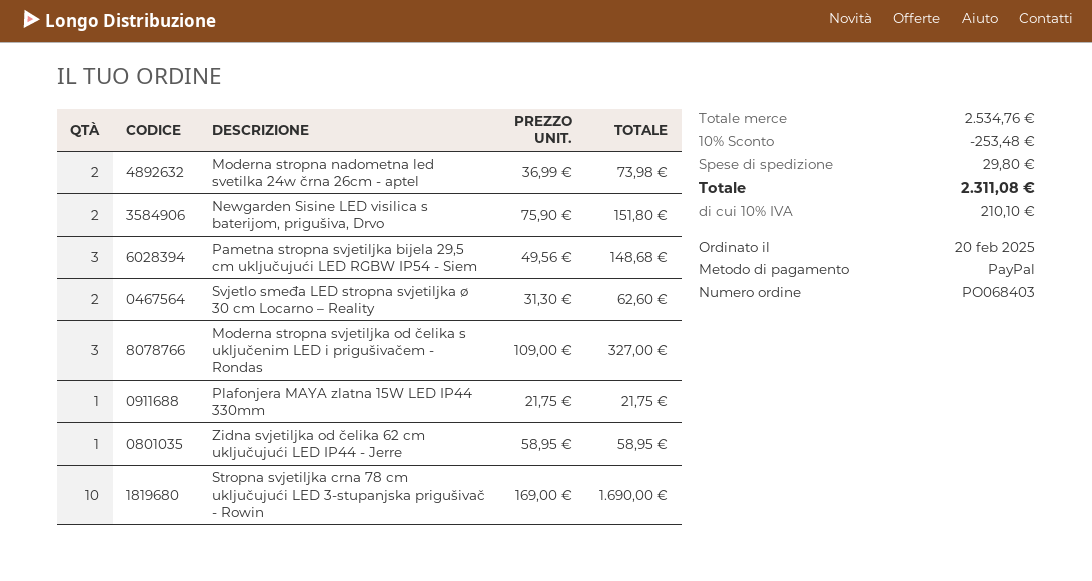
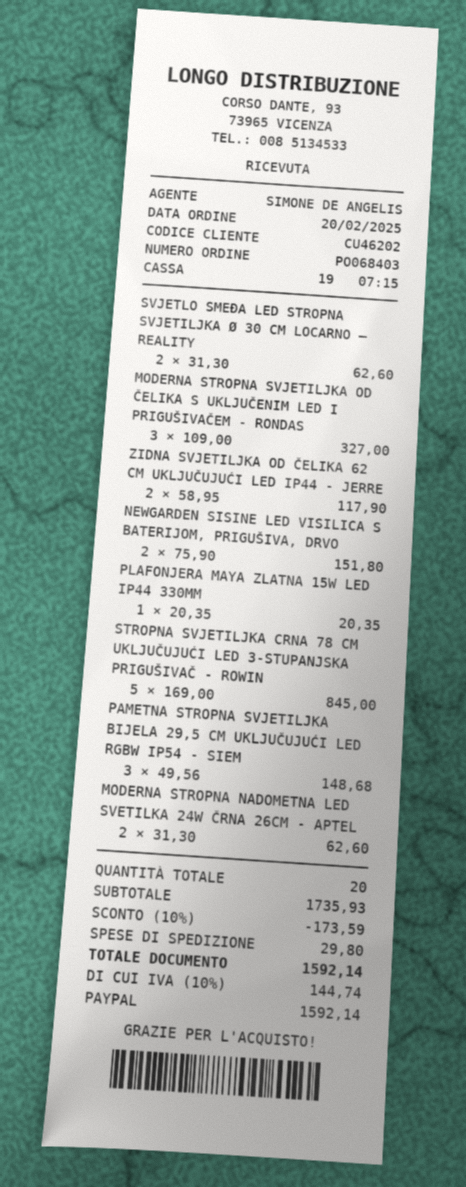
Moderna stropna nadometna led svetilka 24w črna 26cm - aptel: 2 x 36.99 = 73.98 -> 2 x 31.30 = 62.60
Plafonjera MAYA zlatna 15W LED IP44 330mm: 1 x 21.75 = 21.75 -> 1 x 20.35 = 20.35
Zidna svjetiljka od čelika 62 cm uključujući LED IP44 - Jerre: 1 x 58.95 = 58.95 -> 2 x 58.95 = 117.90
Stropna svjetiljka crna 78 cm uključujući LED 3-stupanjska prigušivač - Rowin: 10 x 169.00 = 1690.00 -> 5 x 169.00 = 845.00
subtotal: 2534.76 -> 1735.93
discount: 10% = 253.48 -> 10% = 173.59
tax: 10% = 210.10 -> 10% = 144.74
total: 2311.08 -> 1592.14

